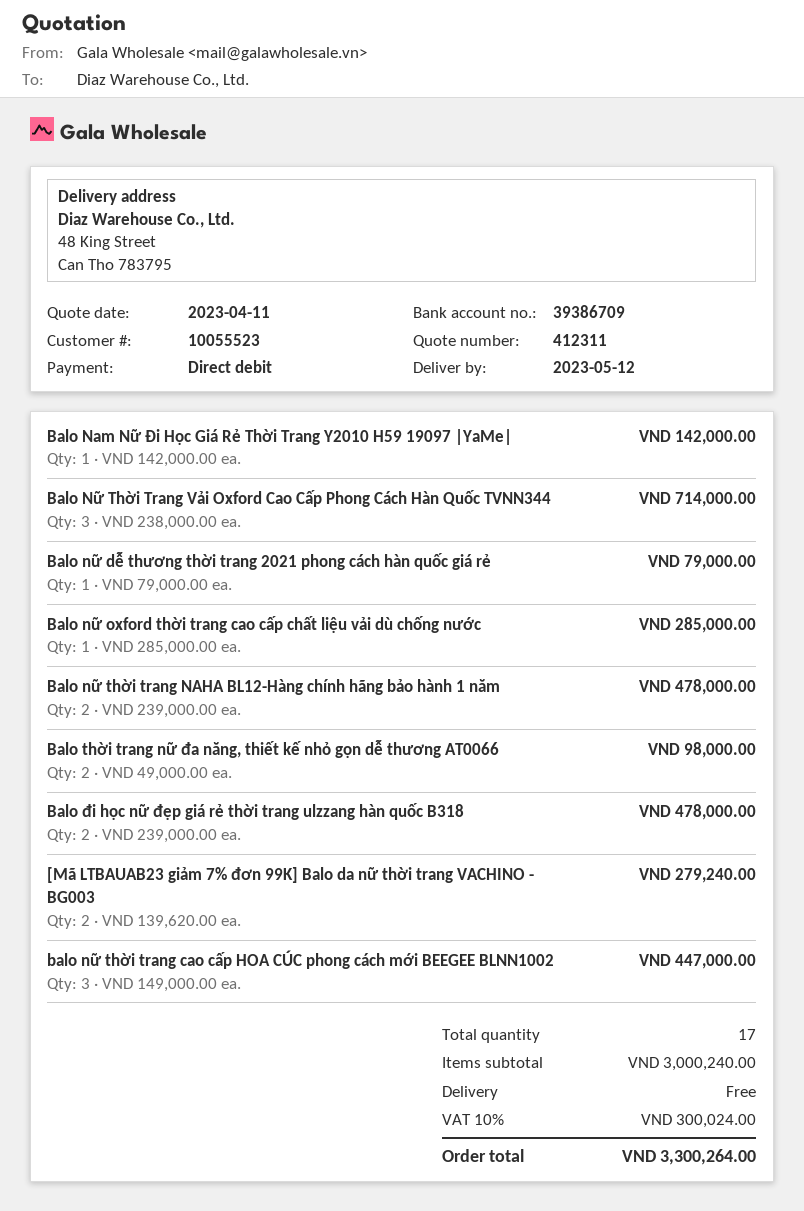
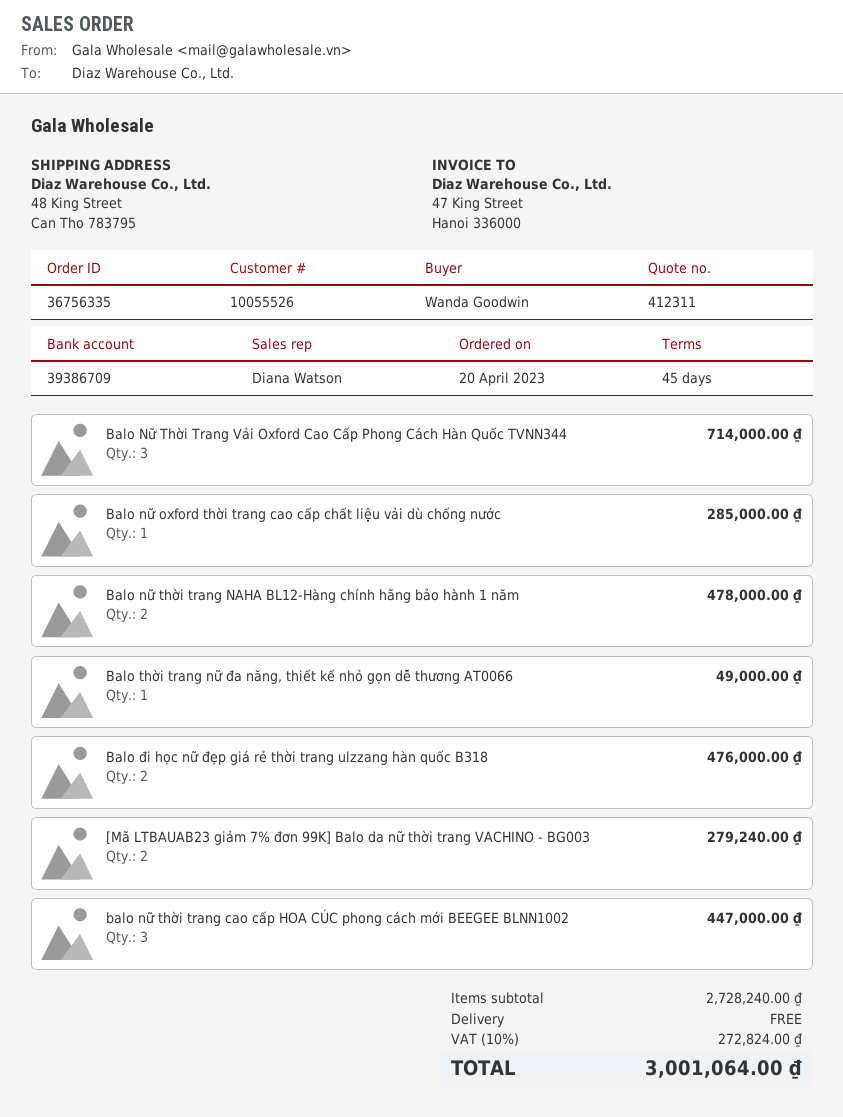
customer number: 10055523 -> 10055526
Balo Nam Nữ Đi Học Giá Rẻ Thời Trang Y2010 H59 19097 |YaMe|: 1 for 142000.00 -> none
Balo nữ dễ thương thời trang 2021 phong cách hàn quốc giá rẻ: 1 for 79000.00 -> none
Balo thời trang nữ đa năng, thiết kế nhỏ gọn dễ thương AT0066: 2 for 98000.00 -> 1 for 49000.00
Balo đi học nữ đẹp giá rẻ thời trang ulzzang hàn quốc B318: 2 for 478000.00 -> 2 for 476000.00
subtotal: 3000240.00 -> 2728240.00
tax: 10% = 300024.00 -> 10% = 272824.00
total: 3300264.00 -> 3001064.00

